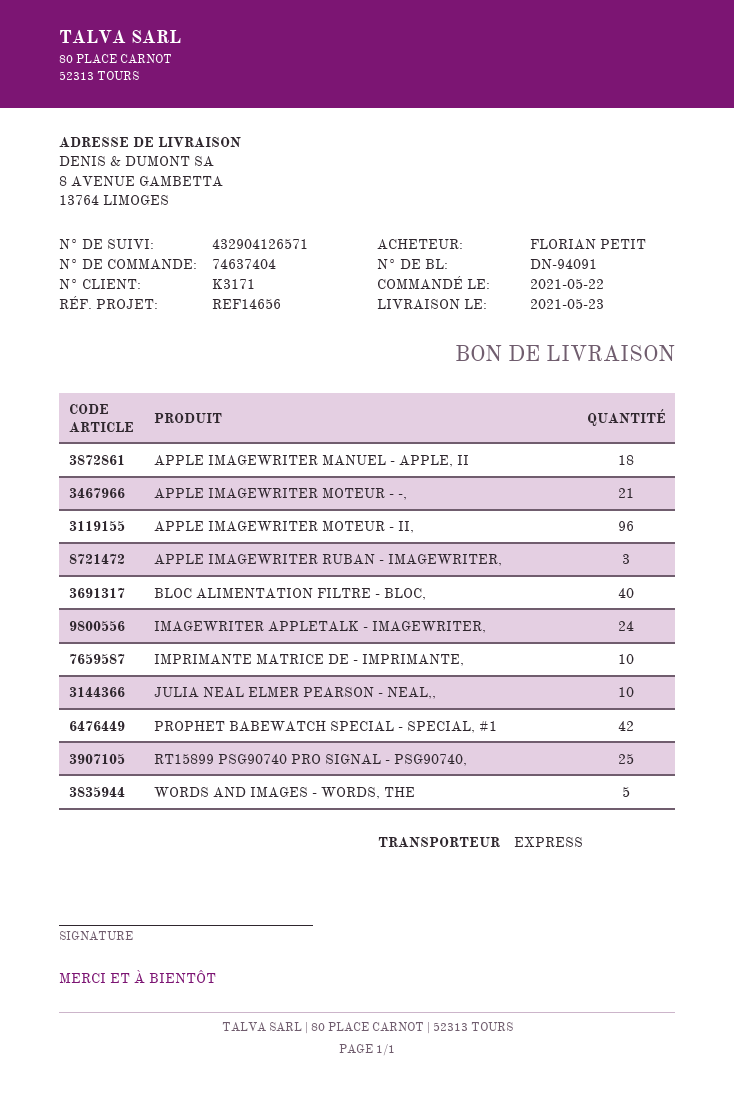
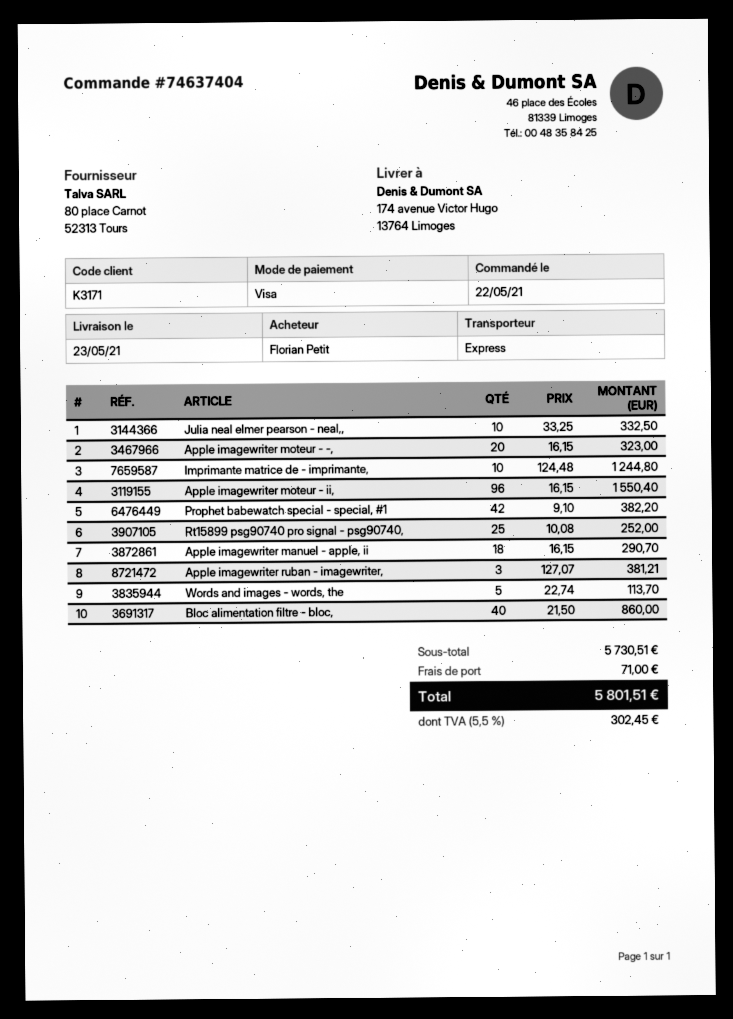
ship to: 8 AVENUE GAMBETTA, 13764 LIMOGES -> 174 avenue Victor Hugo, 13764 Limoges
APPLE IMAGEWRITER MOTEUR - -,: 21 -> 20
IMAGEWRITER APPLETALK - IMAGEWRITER,: 24 -> none

